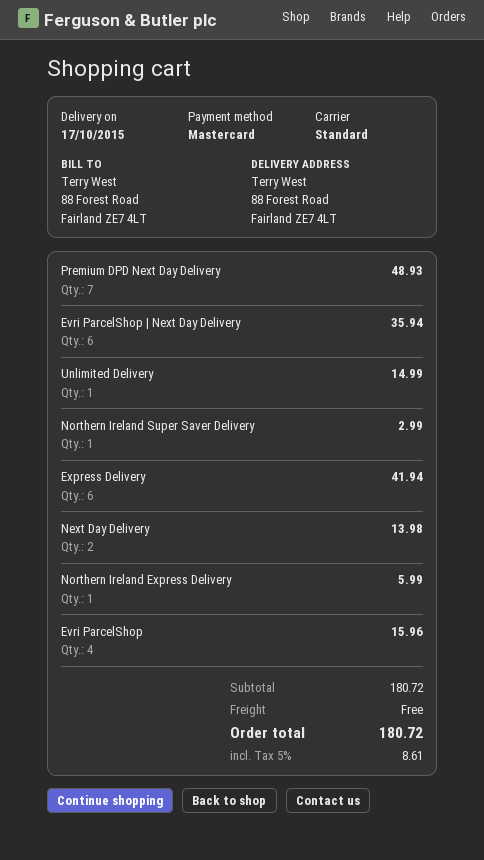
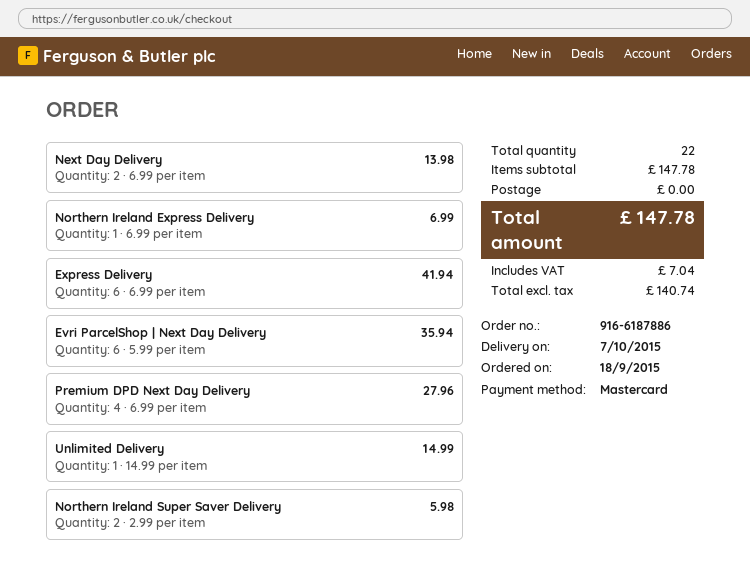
delivery date: 2015-10-17 -> 2015-10-07
Premium DPD Next Day Delivery: 7 for 48.93 -> 4 for 27.96
Northern Ireland Super Saver Delivery: 1 for 2.99 -> 2 for 5.98
Northern Ireland Express Delivery: 1 for 5.99 -> 1 for 6.99
Evri ParcelShop: 4 for 15.96 -> none
subtotal: 180.72 -> 147.78
tax: 8.61 -> 7.04
total: 180.72 -> 147.78

